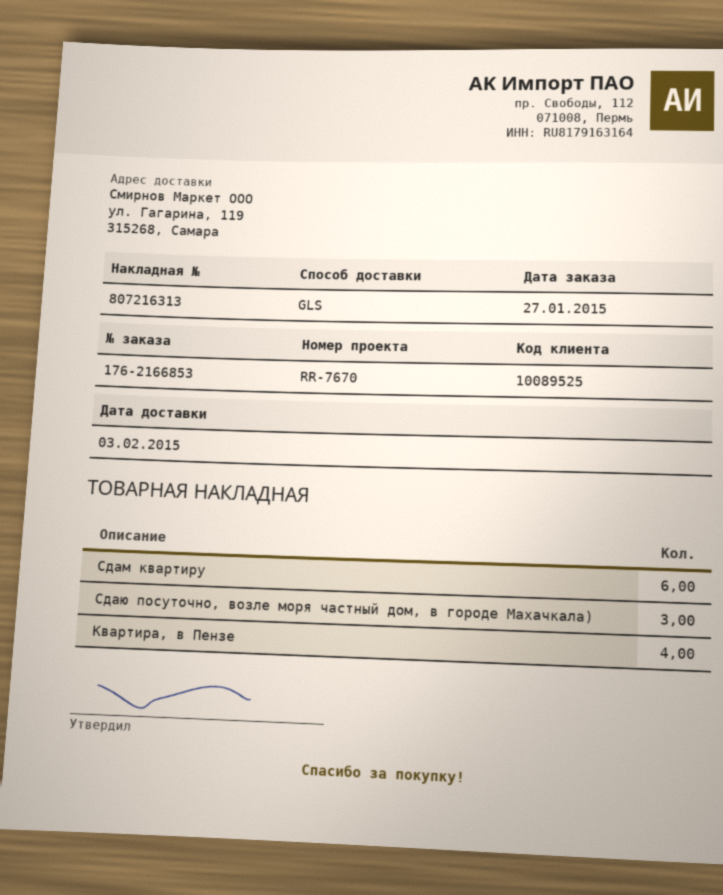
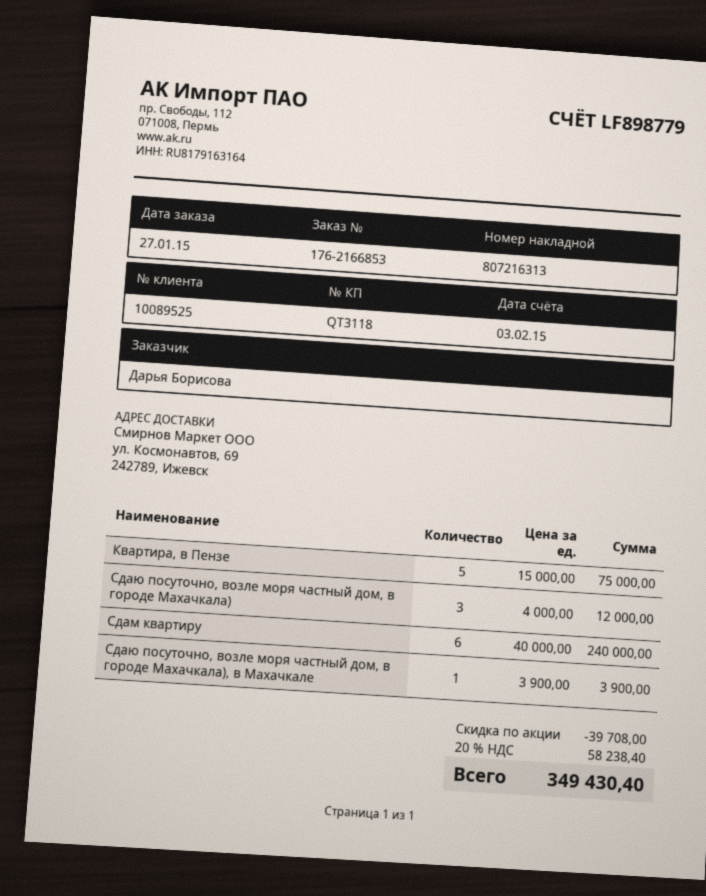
ship to: ул. Гагарина, 119, 315268, Самара -> ул. Космонавтов, 69, 242789, Ижевск
Квартира, в Пензе: 4 -> 5
Сдаю посуточно, возле моря частный дом, в городе Махачкала), в Махачкале: none -> 1

